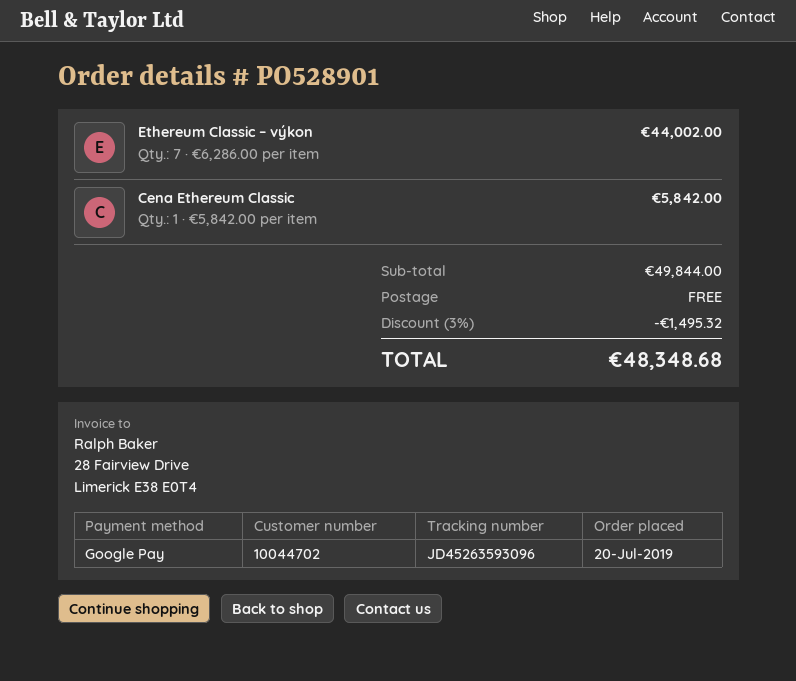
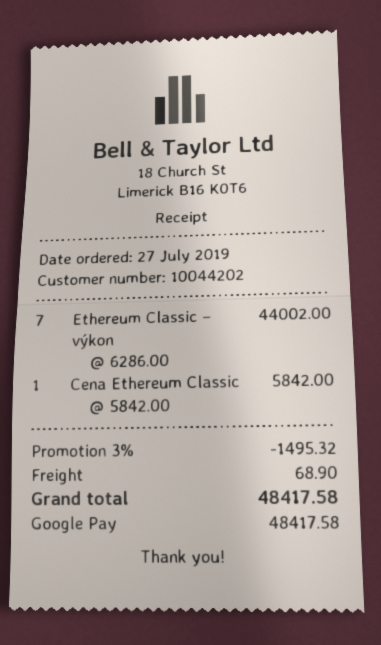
order date: 2019-07-20 -> 2019-07-27
customer number: 10044702 -> 10044202
shipping: 0.00 -> 68.90
total: 48348.68 -> 48417.58

